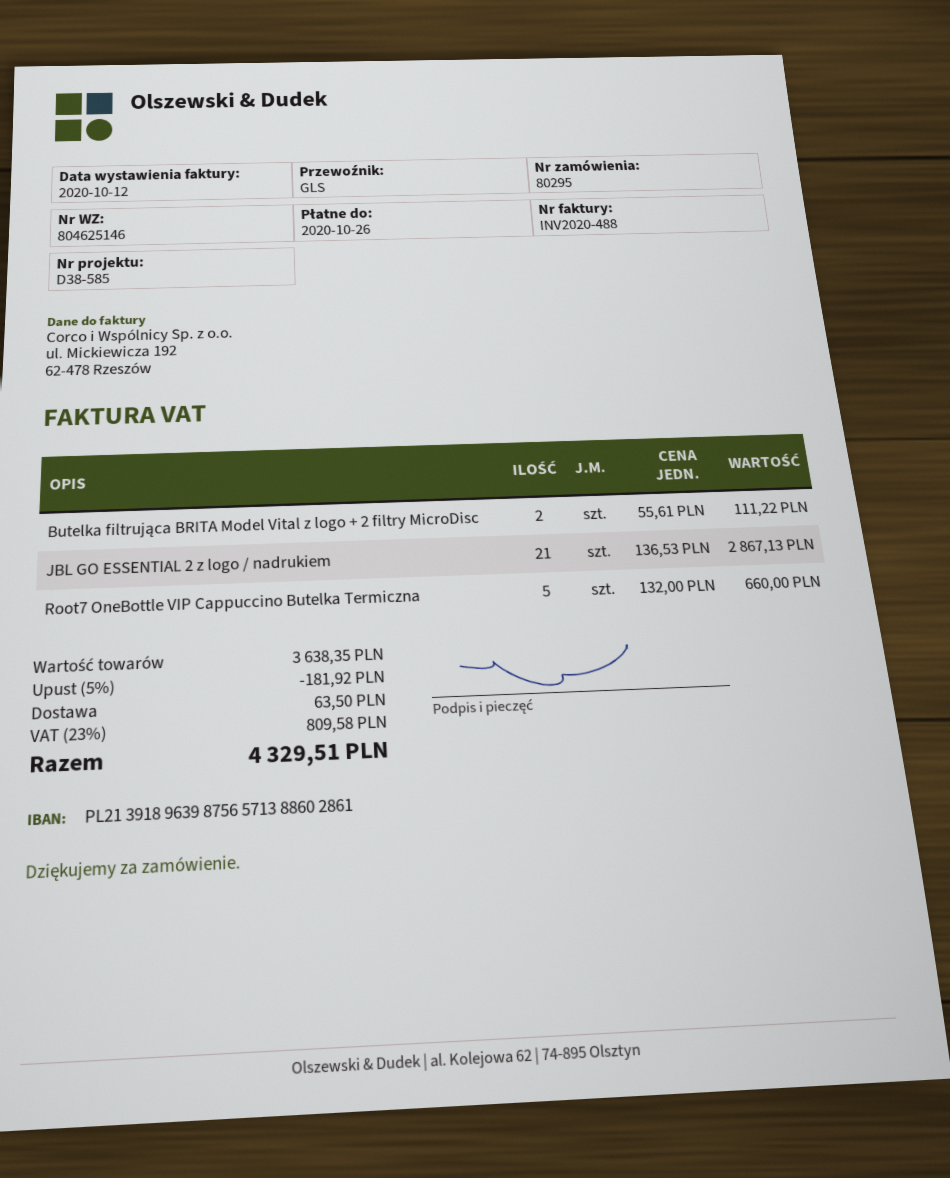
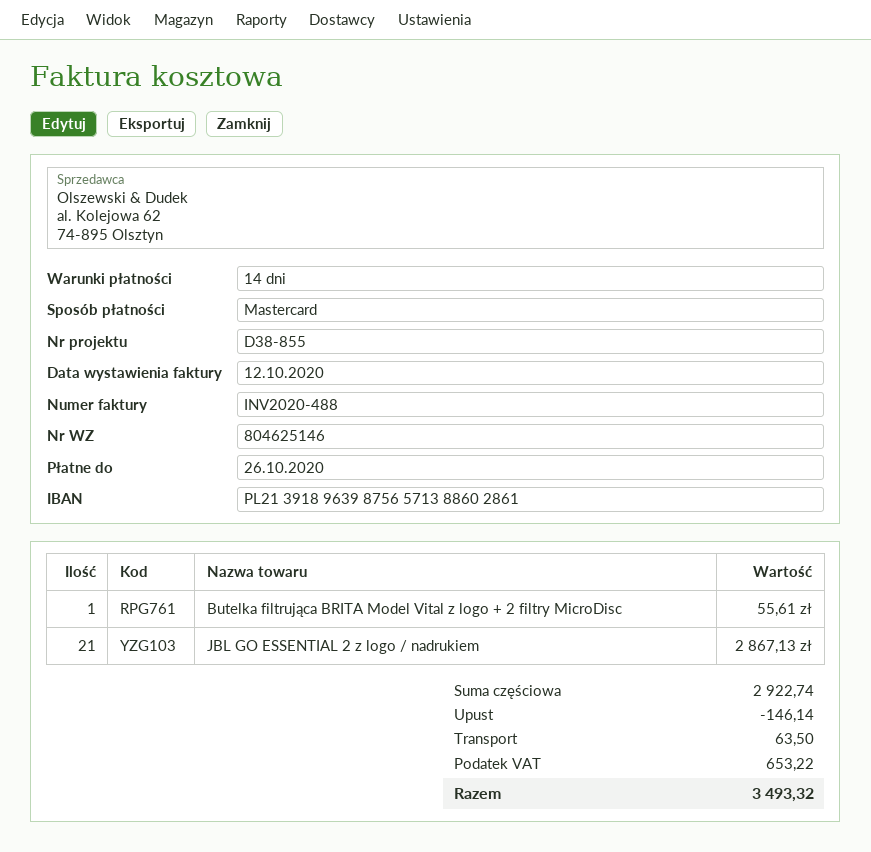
reference: D38-585 -> D38-855
Butelka filtrująca BRITA Model Vital z logo + 2 filtry MicroDisc: 2 for 111.22 -> 1 for 55.61
Root7 OneBottle VIP Cappuccino Butelka Termiczna: 5 for 660.00 -> none
subtotal: 3638.35 -> 2922.74
discount: 181.92 -> 146.14
tax: 809.58 -> 653.22
total: 4329.51 -> 3493.32

